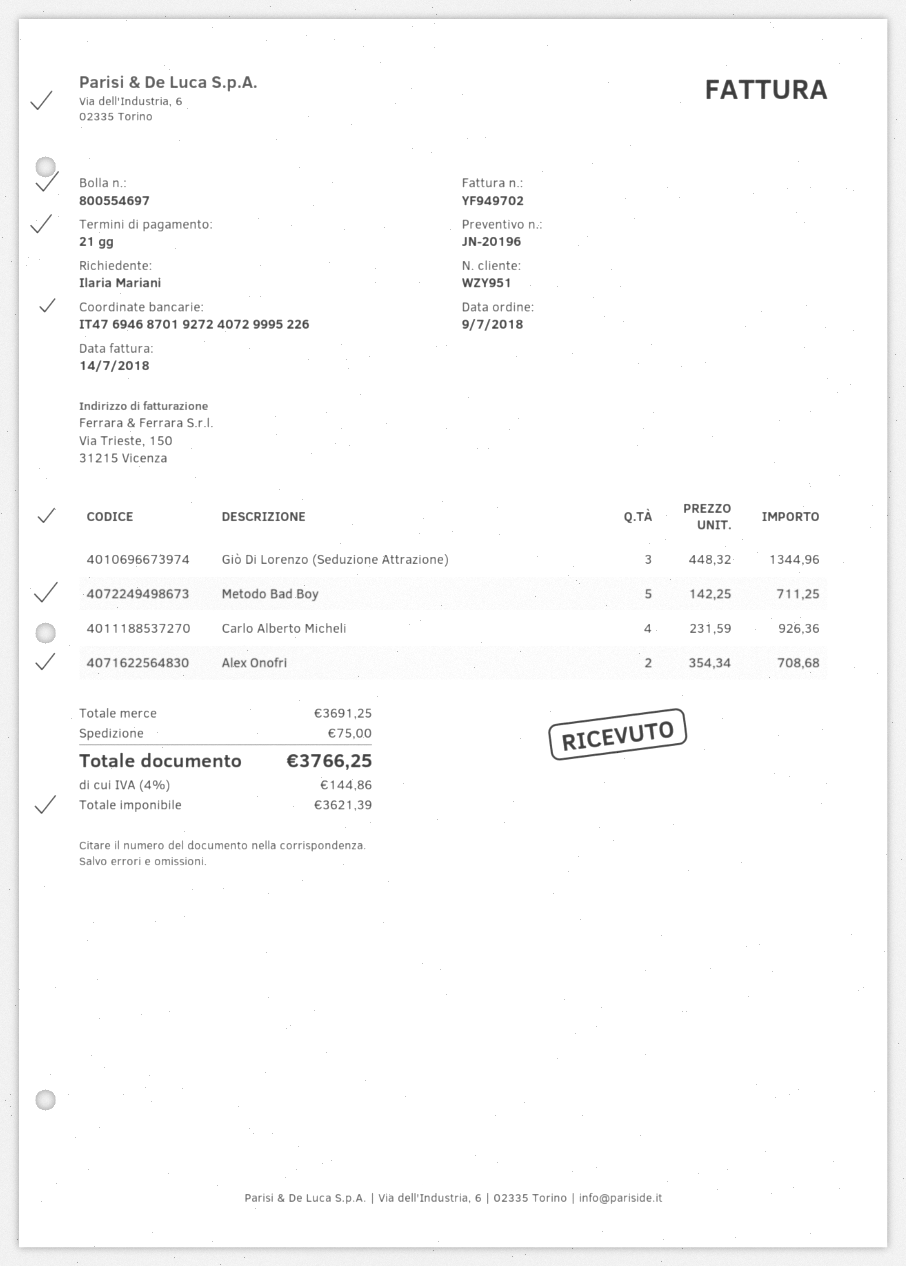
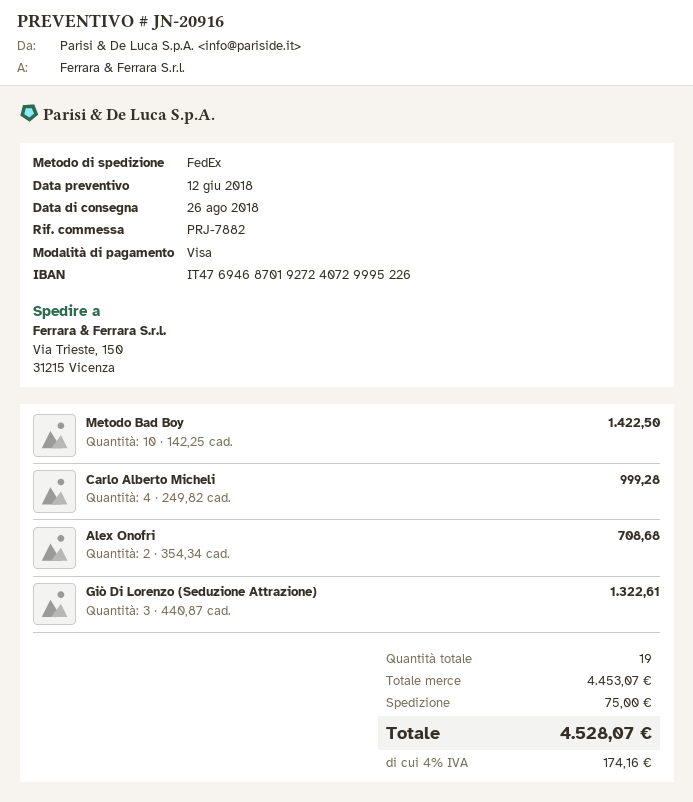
quote number: JN-20196 -> JN-20916
Giò Di Lorenzo (Seduzione Attrazione): 3 x 448.32 = 1344.96 -> 3 x 440.87 = 1322.61
Metodo Bad Boy: 5 x 142.25 = 711.25 -> 10 x 142.25 = 1422.50
Carlo Alberto Micheli: 4 x 231.59 = 926.36 -> 4 x 249.82 = 999.28
subtotal: 3691.25 -> 4453.07
tax: 4% = 144.86 -> 4% = 174.16
total: 3766.25 -> 4528.07

